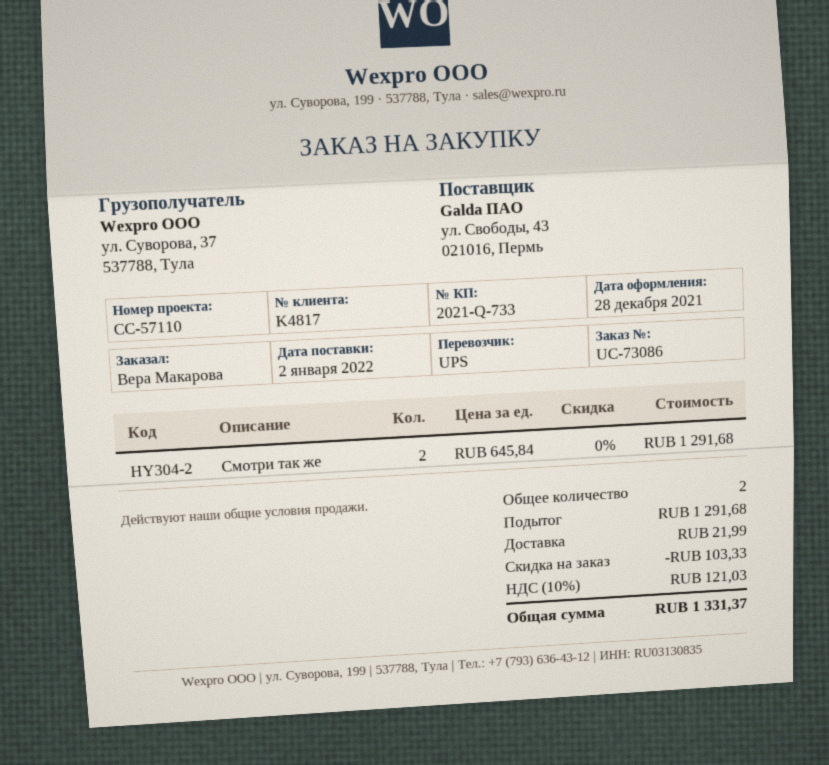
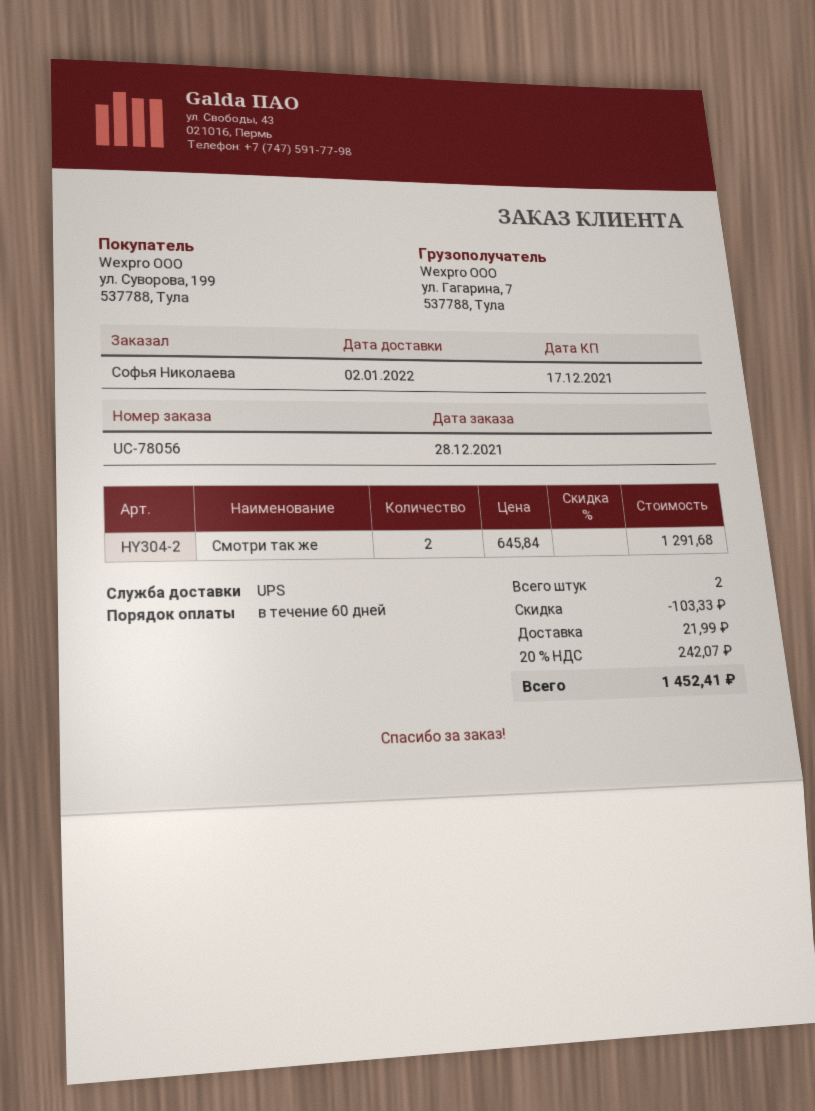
order number: UC-73086 -> UC-78056
ordered by: Вера Макарова -> Софья Николаева
ship to: ул. Суворова, 37, 537788, Тула -> ул. Гагарина, 7, 537788, Тула
tax: 10% = 121.03 -> 20% = 242.07
total: 1331.37 -> 1452.41

